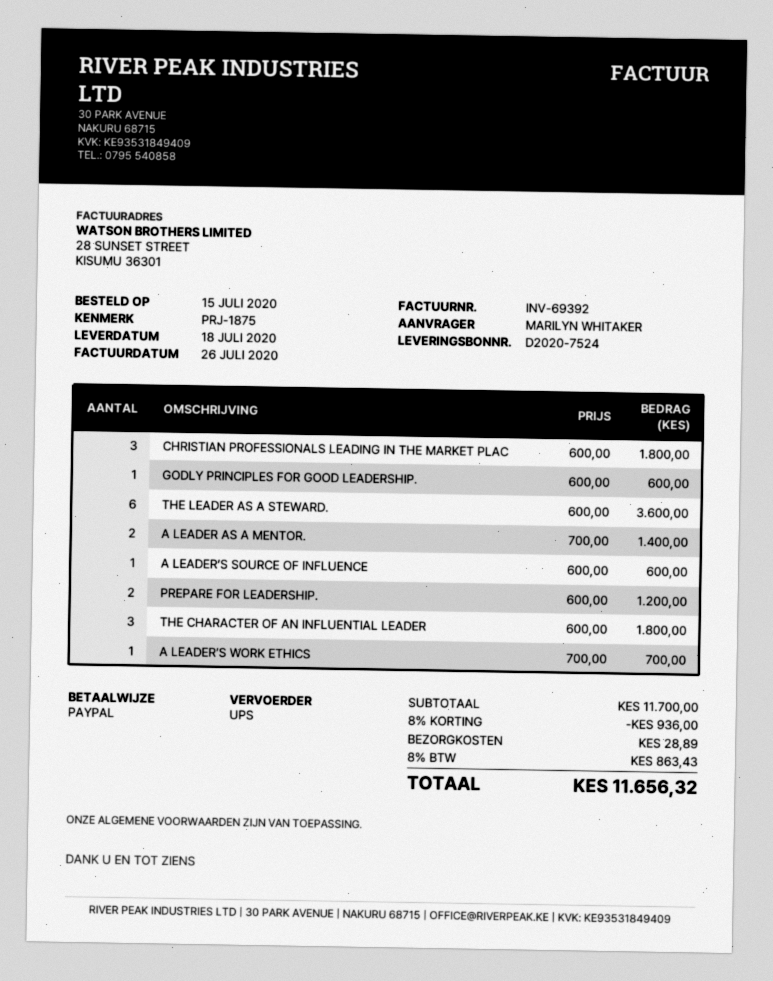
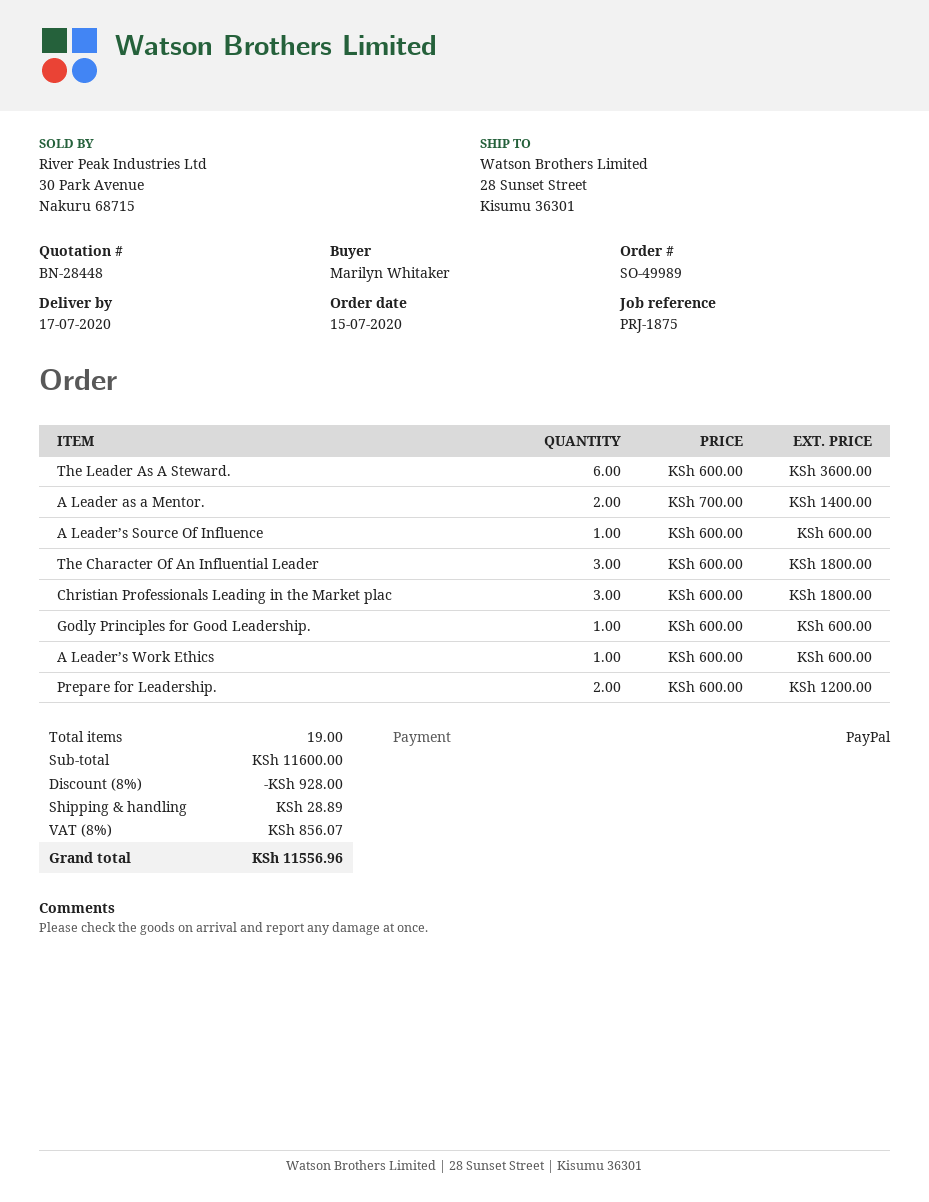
delivery date: 2020-07-18 -> 2020-07-17
A LEADER’S WORK ETHICS: 1 x 700.00 = 700.00 -> 1 x 600.00 = 600.00
subtotal: 11700.00 -> 11600.00
discount: 8% = 936.00 -> 8% = 928.00
tax: 8% = 863.43 -> 8% = 856.07
total: 11656.32 -> 11556.96

